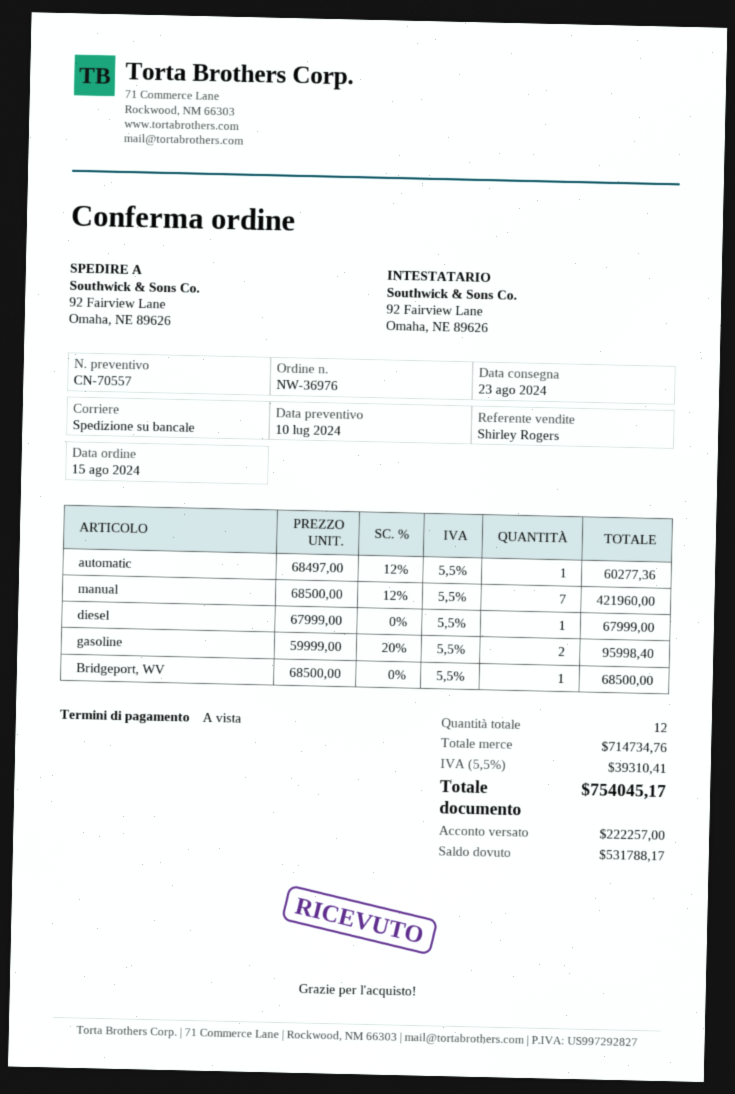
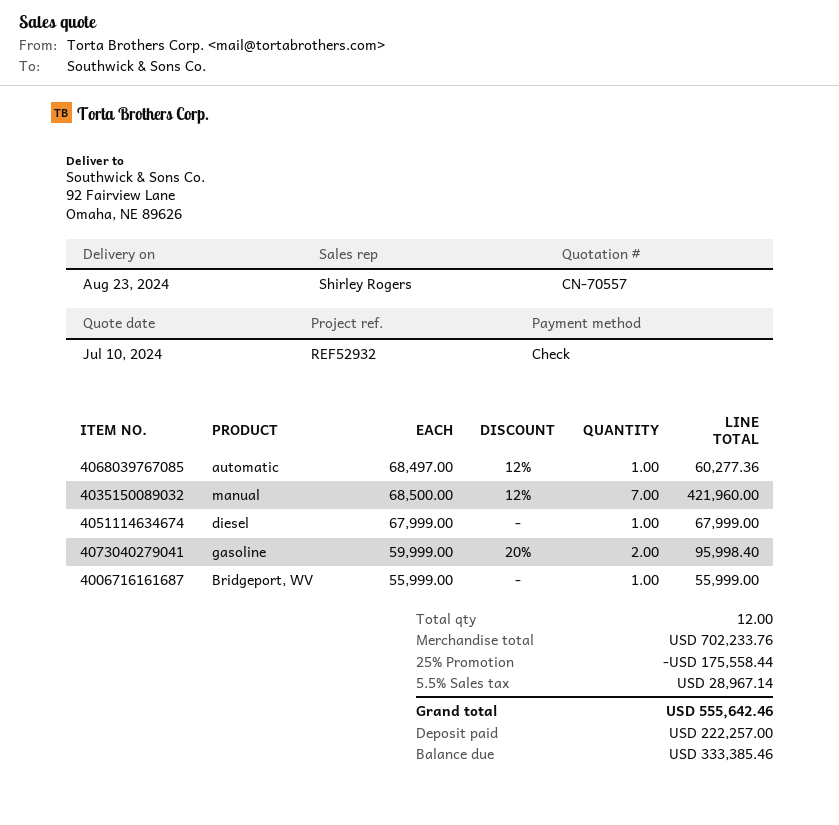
Bridgeport, WV: 1 x 68500.00 = 68500.00 -> 1 x 55999.00 = 55999.00
subtotal: 714734.76 -> 702233.76
discount: none -> 25% = 175558.44
tax: 5.5% = 39310.41 -> 5.5% = 28967.14
total: 754045.17 -> 555642.46
balance: 531788.17 -> 333385.46

